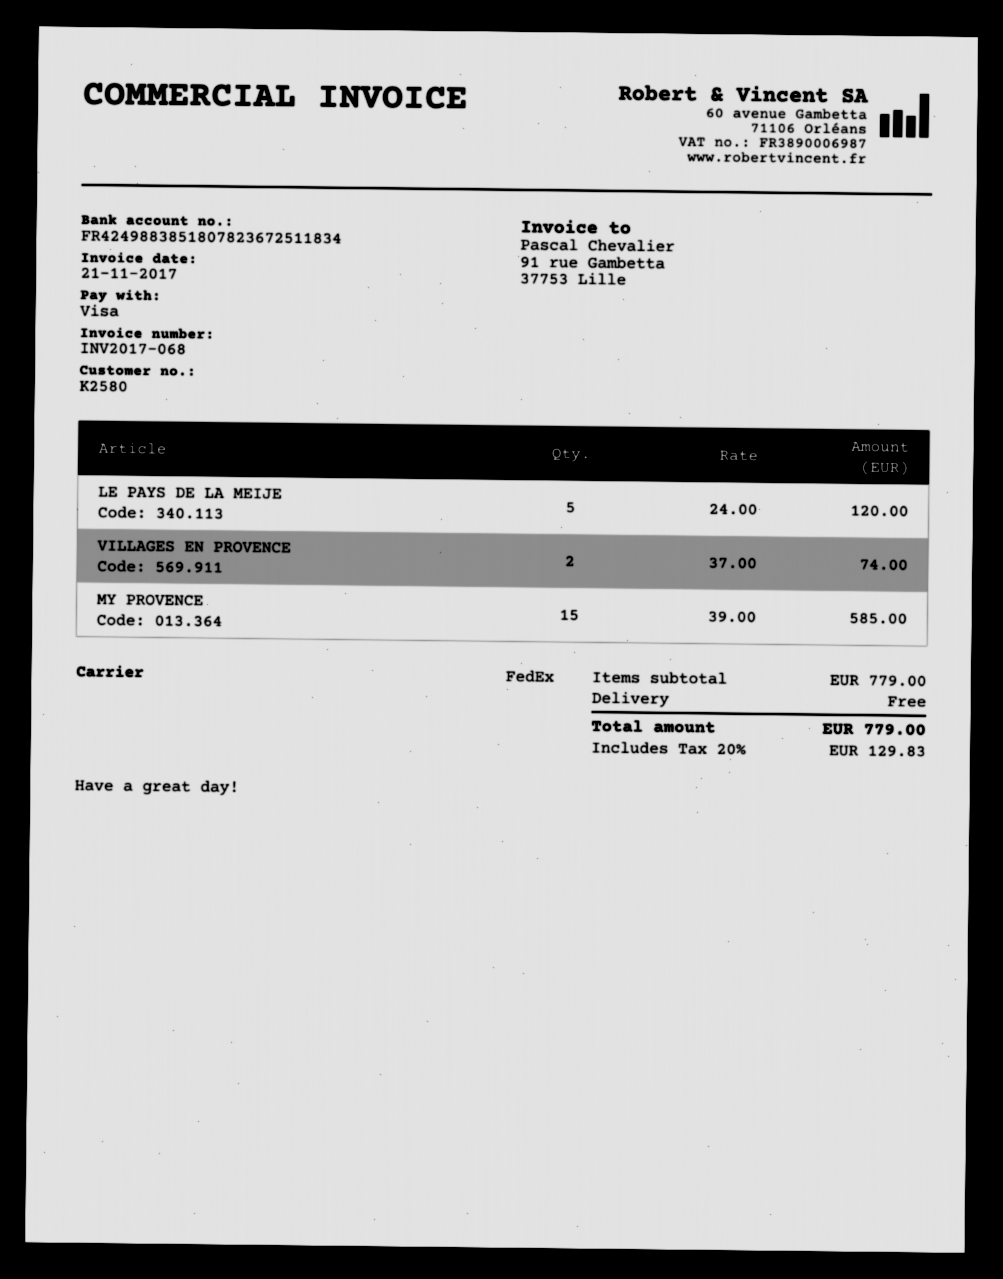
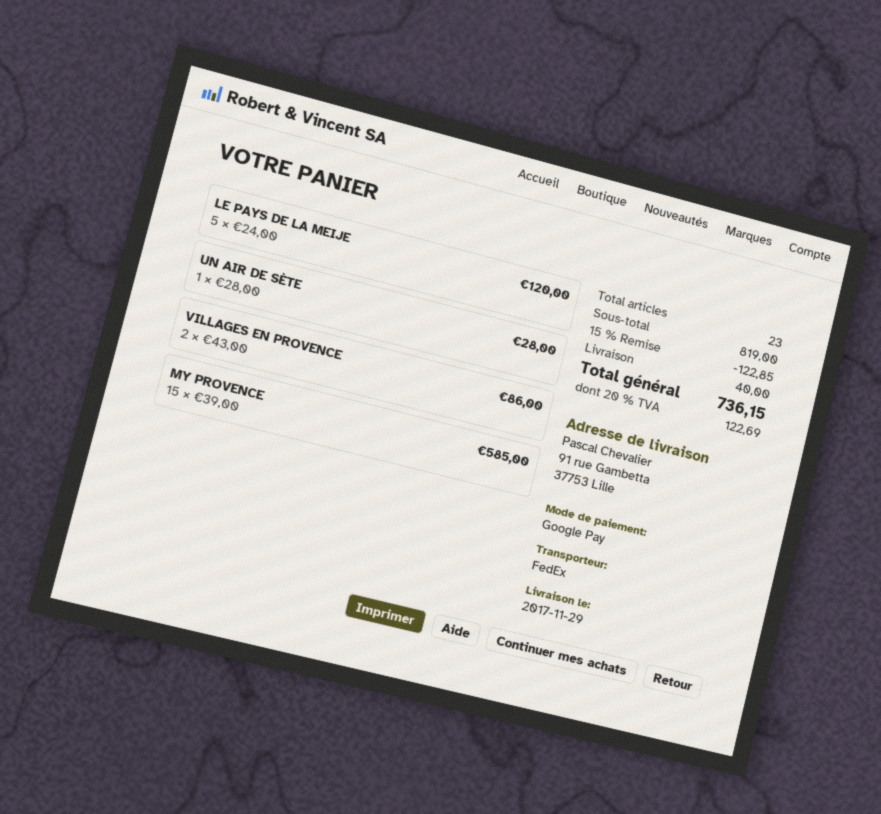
payment method: Visa -> Google Pay
VILLAGES EN PROVENCE: 2 x 37.00 = 74.00 -> 2 x 43.00 = 86.00
UN AIR DE SÈTE: none -> 1 x 28.00 = 28.00
subtotal: 779.00 -> 819.00
discount: none -> 15% = 122.85
shipping: 0.00 -> 40.00
tax: 20% = 129.83 -> 20% = 122.69
total: 779.00 -> 736.15

